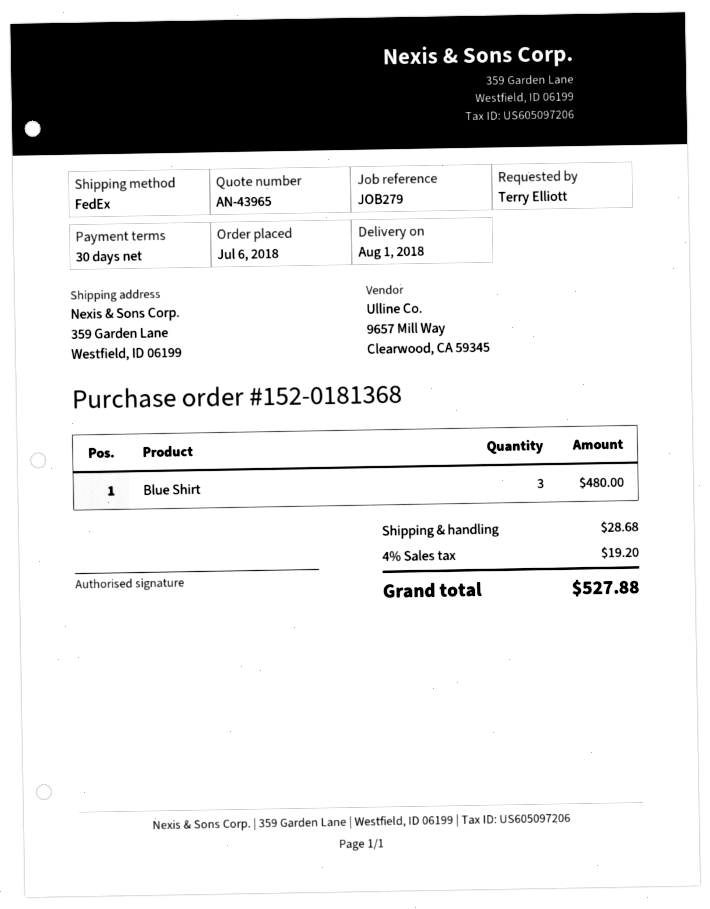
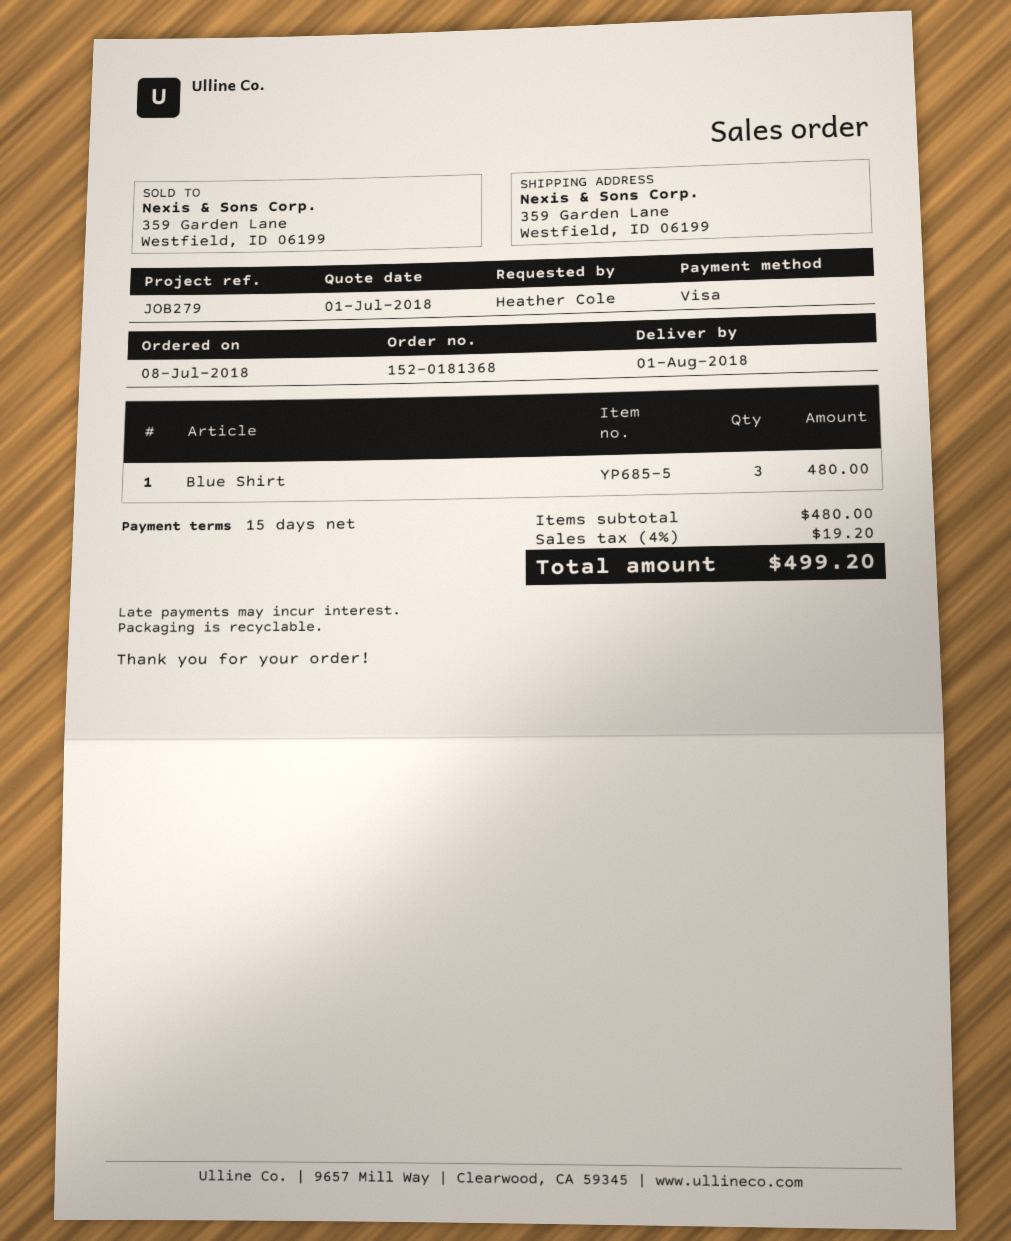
order date: 2018-07-06 -> 2018-07-08
payment terms: 30 days -> 15 days
ordered by: Terry Elliott -> Heather Cole
shipping: 28.68 -> none
total: 527.88 -> 499.20

